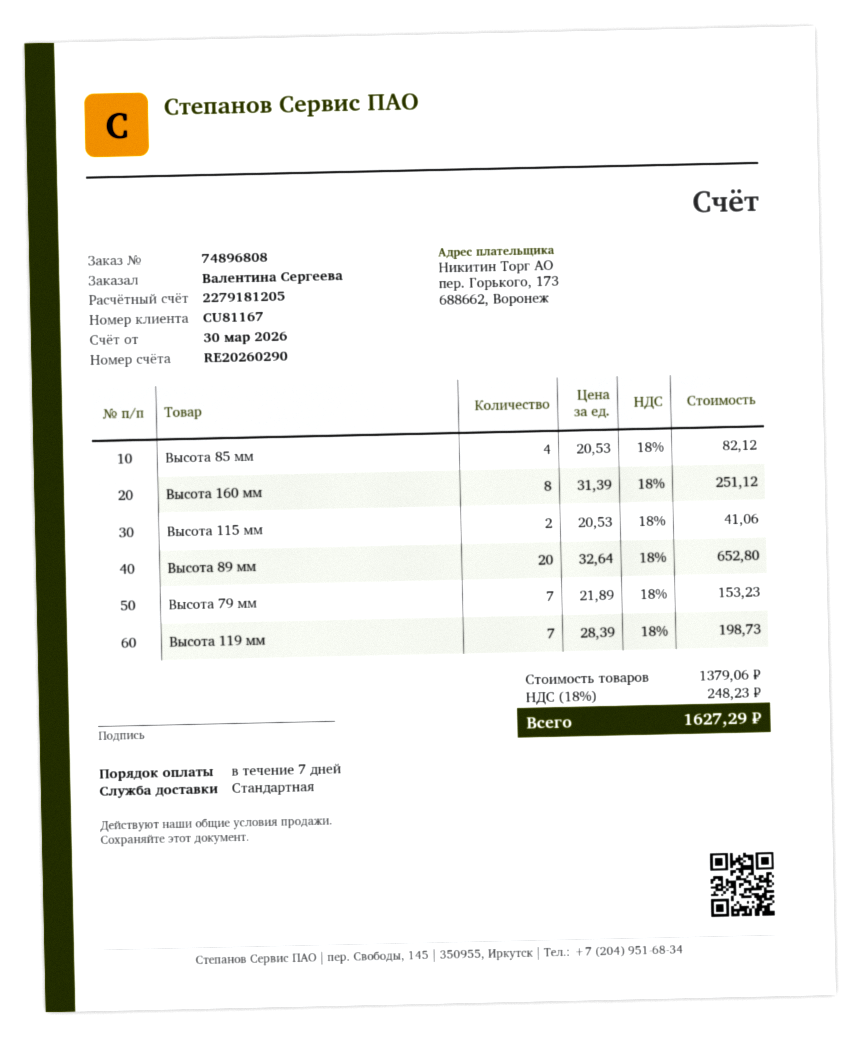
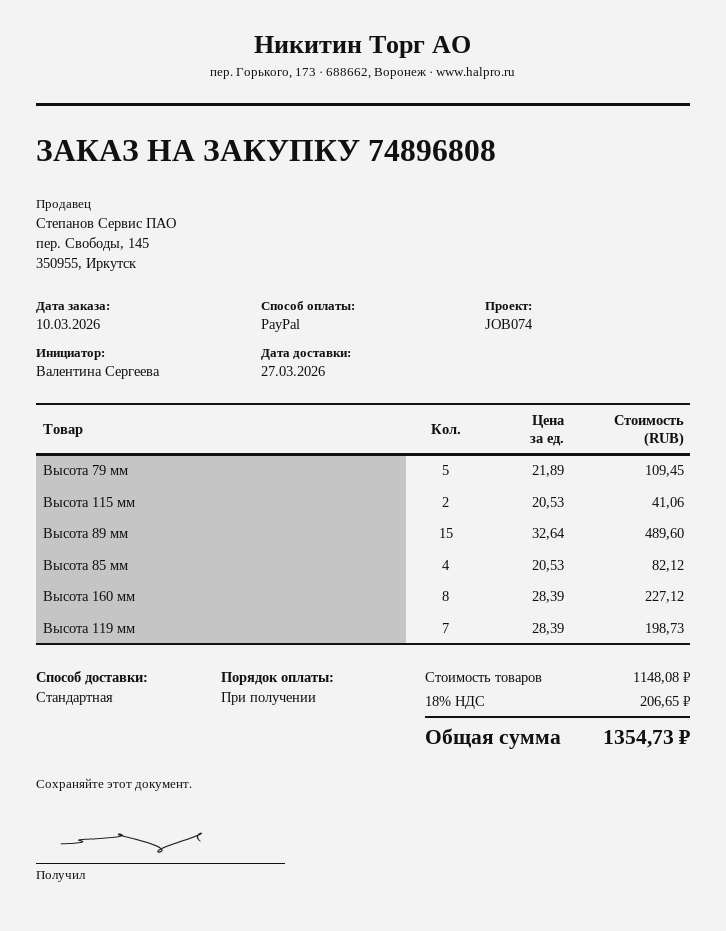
payment terms: 7 days -> on receipt
Высота 160 мм: 8 x 31.39 = 251.12 -> 8 x 28.39 = 227.12
Высота 89 мм: 20 x 32.64 = 652.80 -> 15 x 32.64 = 489.60
Высота 79 мм: 7 x 21.89 = 153.23 -> 5 x 21.89 = 109.45
subtotal: 1379.06 -> 1148.08
tax: 18% = 248.23 -> 18% = 206.65
total: 1627.29 -> 1354.73

